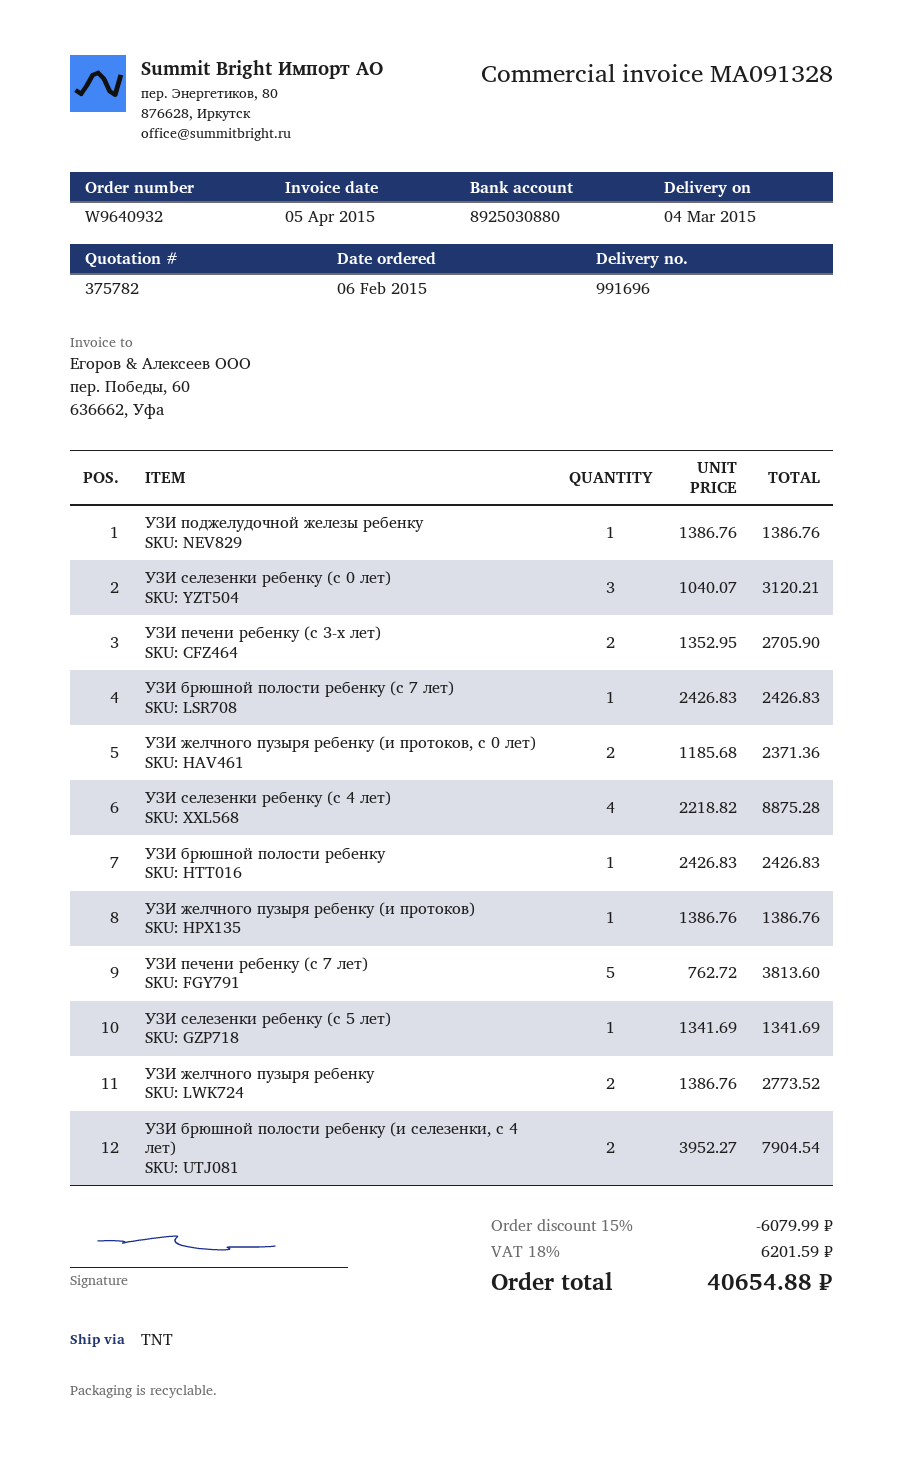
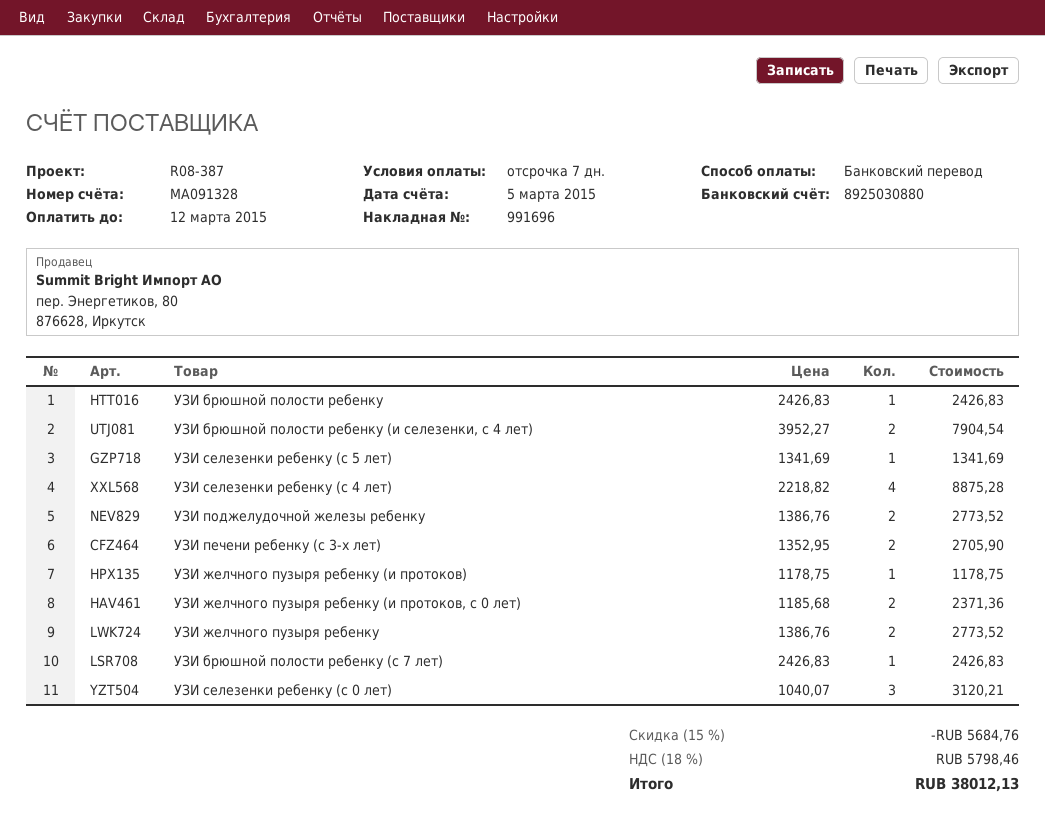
invoice date: 2015-04-05 -> 2015-03-05
УЗИ поджелудочной железы ребенку: 1 x 1386.76 = 1386.76 -> 2 x 1386.76 = 2773.52
УЗИ желчного пузыря ребенку (и протоков): 1 x 1386.76 = 1386.76 -> 1 x 1178.75 = 1178.75
УЗИ печени ребенку (с 7 лет): 5 x 762.72 = 3813.60 -> none
discount: 15% = 6079.99 -> 15% = 5684.76
tax: 18% = 6201.59 -> 18% = 5798.46
total: 40654.88 -> 38012.13

